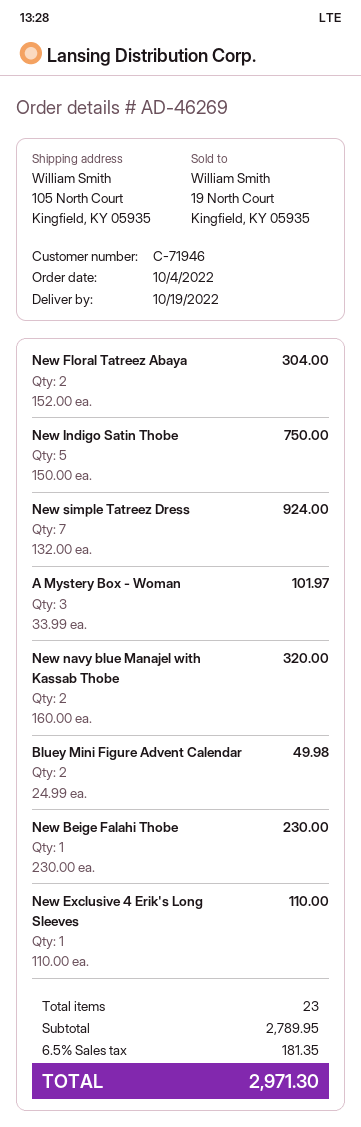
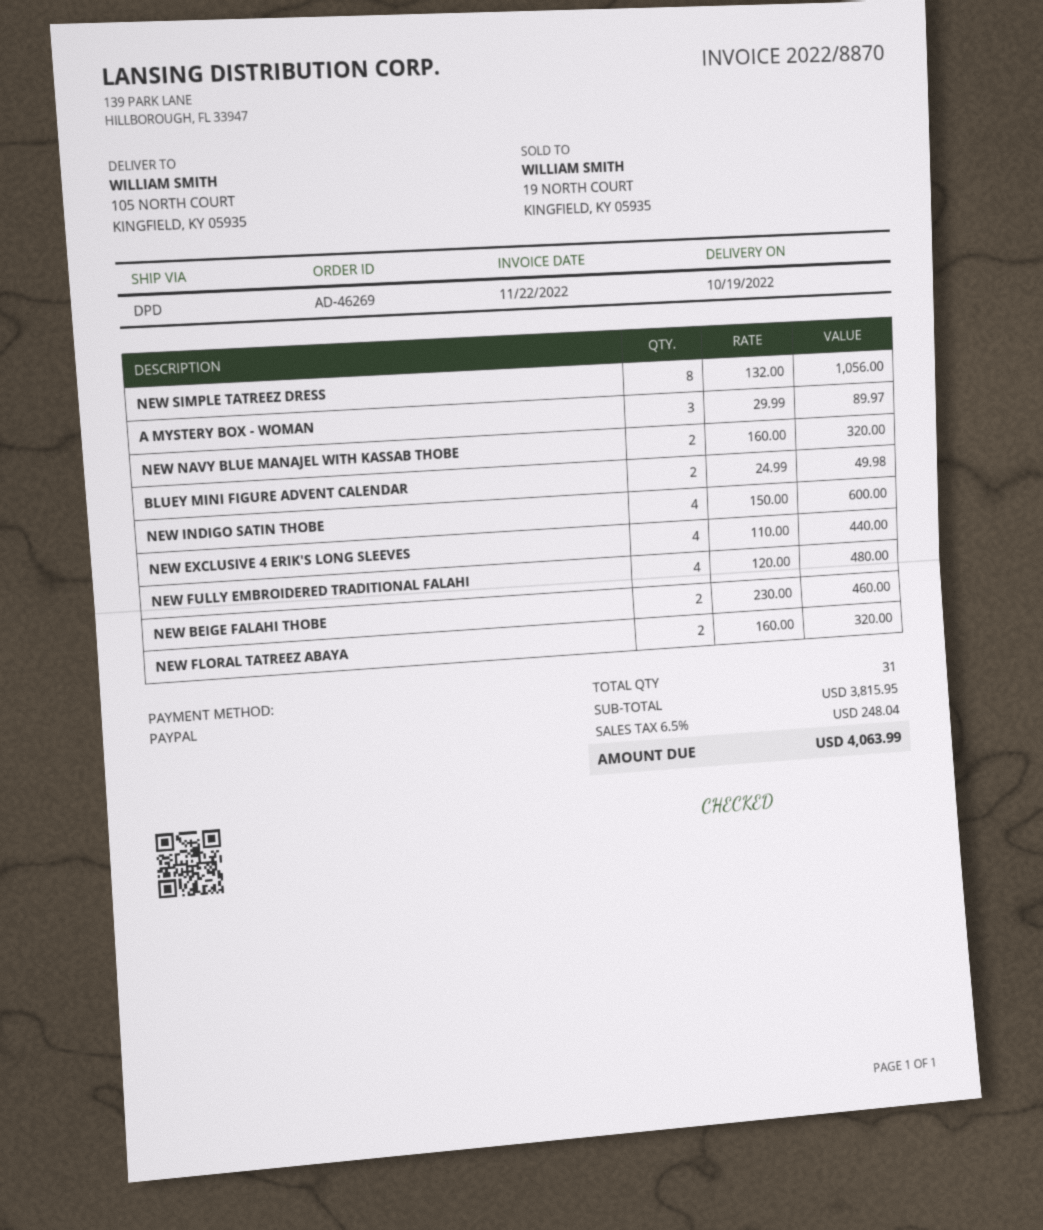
New Floral Tatreez Abaya: 2 x 152.00 = 304.00 -> 2 x 160.00 = 320.00
New Indigo Satin Thobe: 5 x 150.00 = 750.00 -> 4 x 150.00 = 600.00
New simple Tatreez Dress: 7 x 132.00 = 924.00 -> 8 x 132.00 = 1056.00
A Mystery Box - Woman: 3 x 33.99 = 101.97 -> 3 x 29.99 = 89.97
New Beige Falahi Thobe: 1 x 230.00 = 230.00 -> 2 x 230.00 = 460.00
New Exclusive 4 Erik's Long Sleeves: 1 x 110.00 = 110.00 -> 4 x 110.00 = 440.00
NEW FULLY EMBROIDERED TRADITIONAL FALAHI: none -> 4 x 120.00 = 480.00
total quantity: 23 -> 31
subtotal: 2789.95 -> 3815.95
tax: 6.5% = 181.35 -> 6.5% = 248.04
total: 2971.30 -> 4063.99

